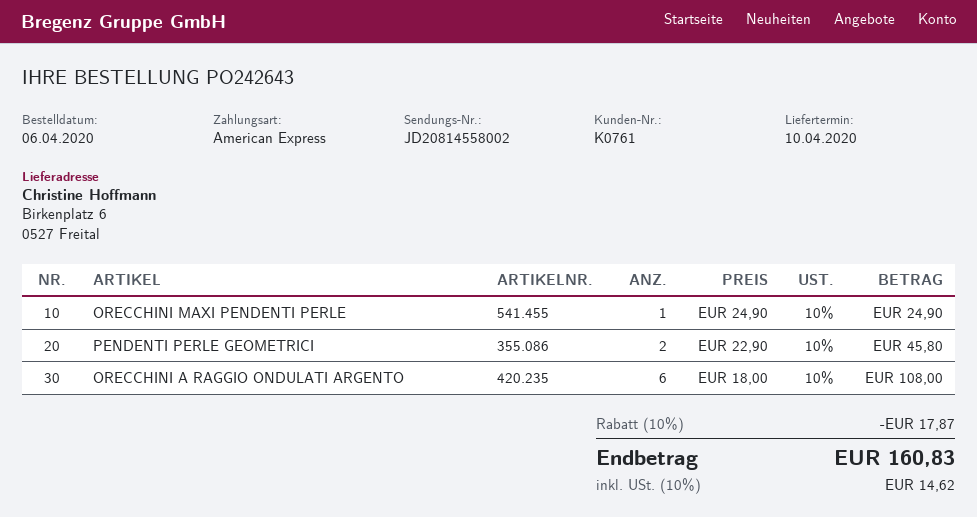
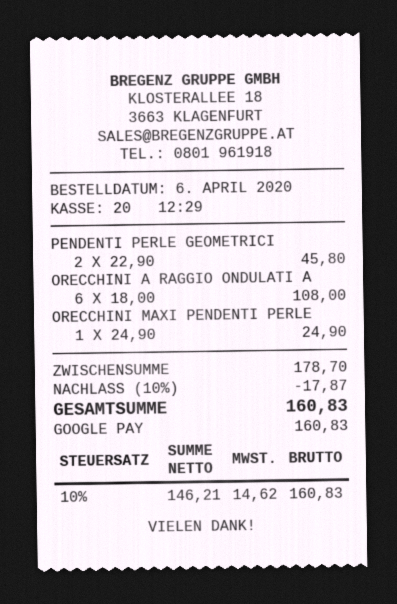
payment method: American Express -> Google Pay

